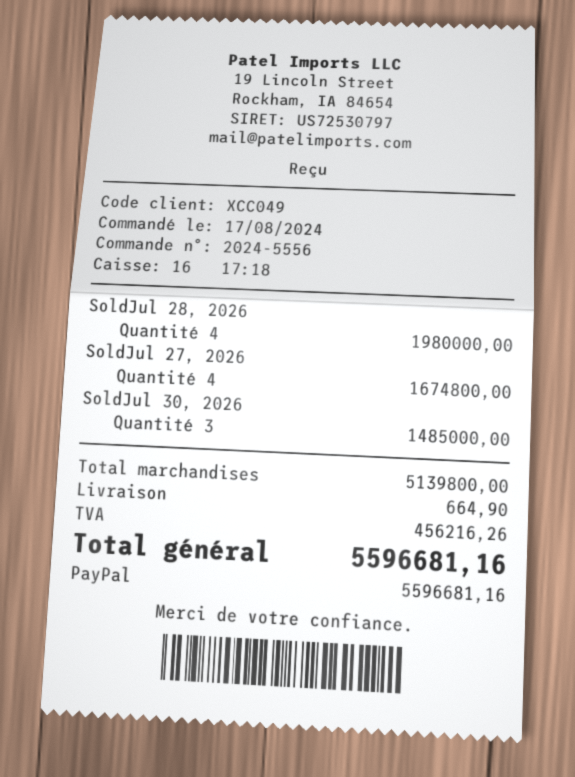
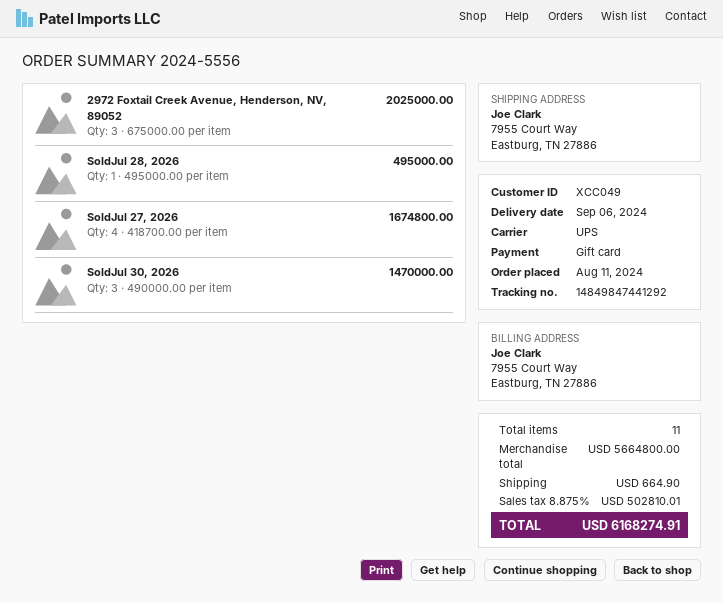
order date: 2024-08-17 -> 2024-08-11
payment method: PayPal -> gift card
SoldJul 28, 2026: 4 for 1980000.00 -> 1 for 495000.00
SoldJul 30, 2026: 3 for 1485000.00 -> 3 for 1470000.00
2972 Foxtail Creek Avenue, Henderson, NV, 89052: none -> 3 for 2025000.00
subtotal: 5139800.00 -> 5664800.00
tax: 456216.26 -> 502810.01
total: 5596681.16 -> 6168274.91

